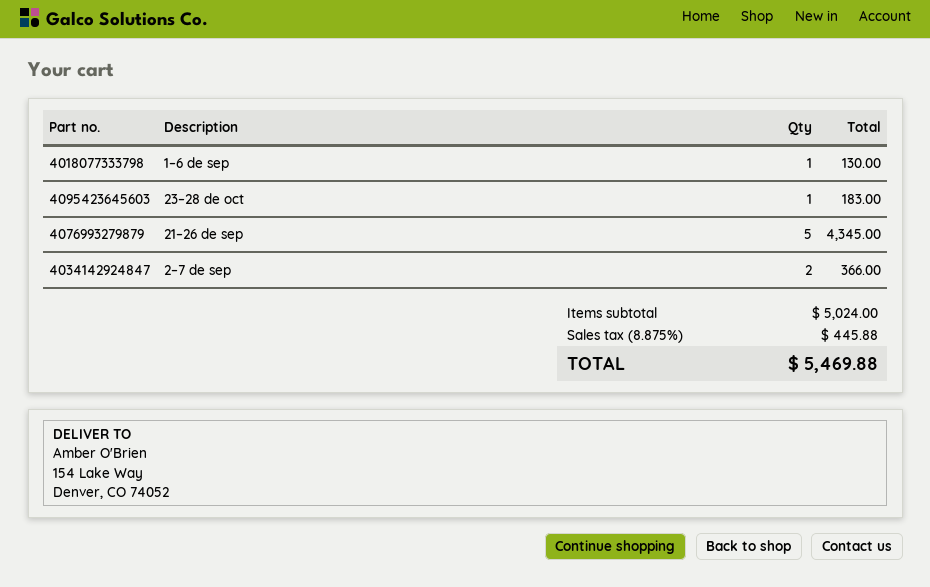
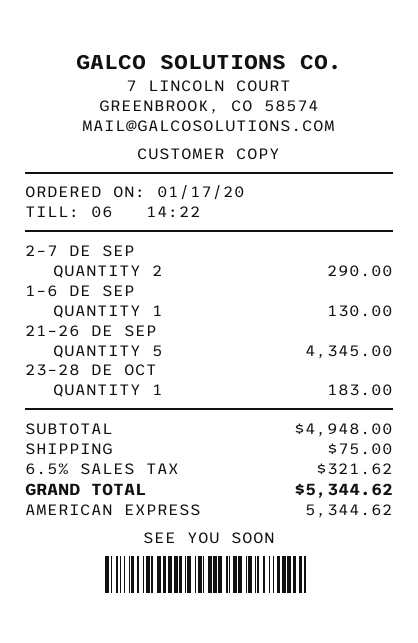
2–7 de sep: 2 for 366.00 -> 2 for 290.00
subtotal: 5024.00 -> 4948.00
shipping: none -> 75.00
tax: 8.875% = 445.88 -> 6.5% = 321.62
total: 5469.88 -> 5344.62

